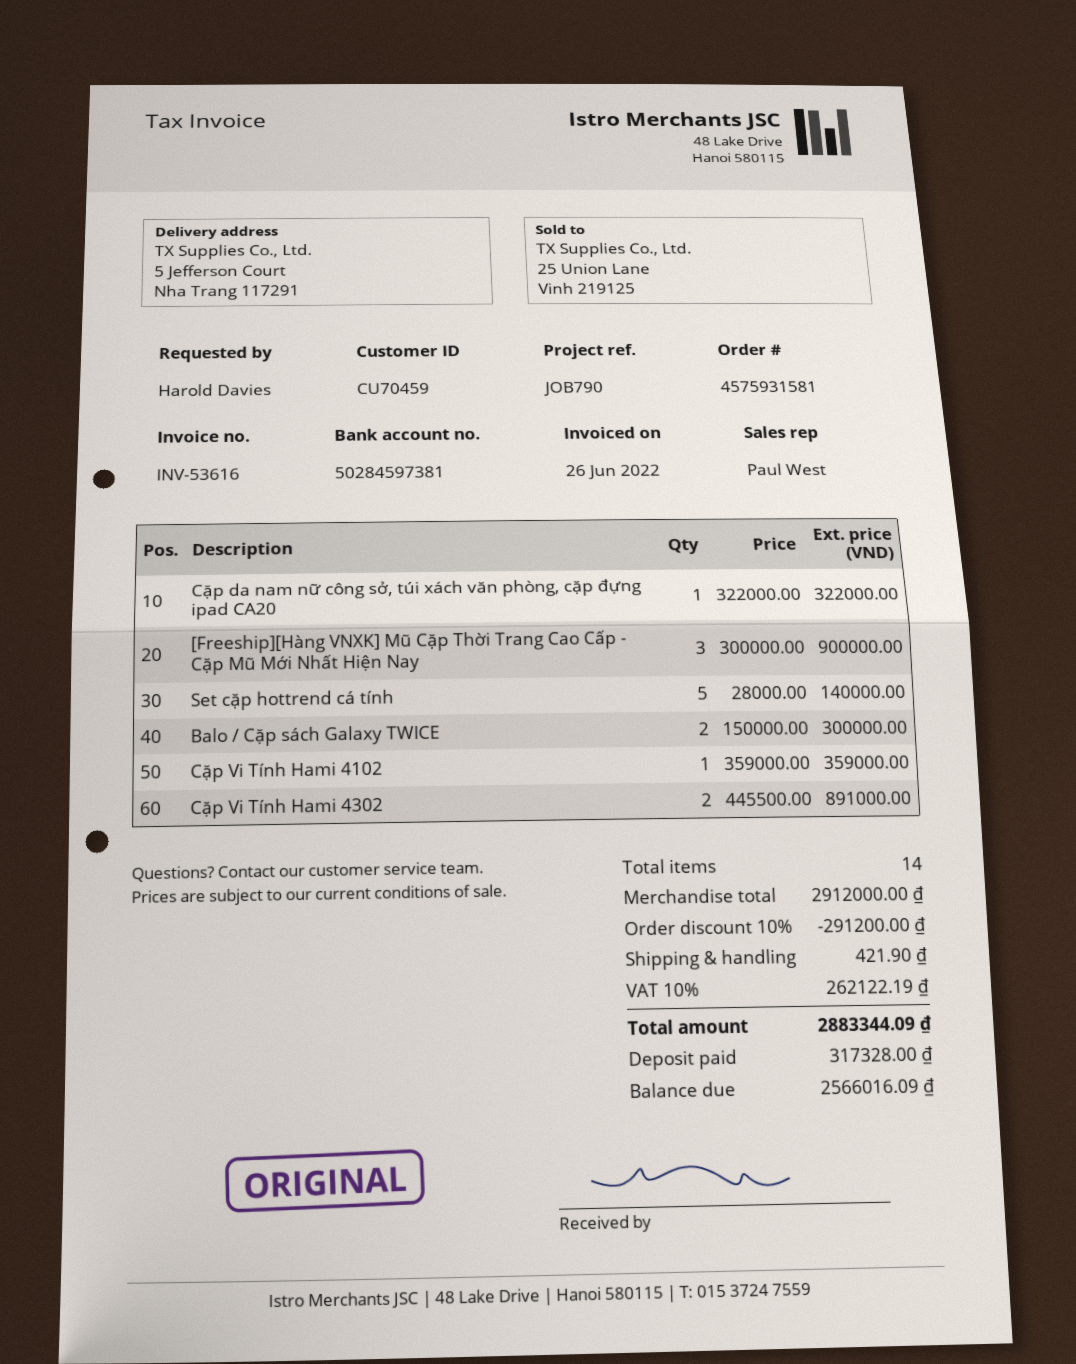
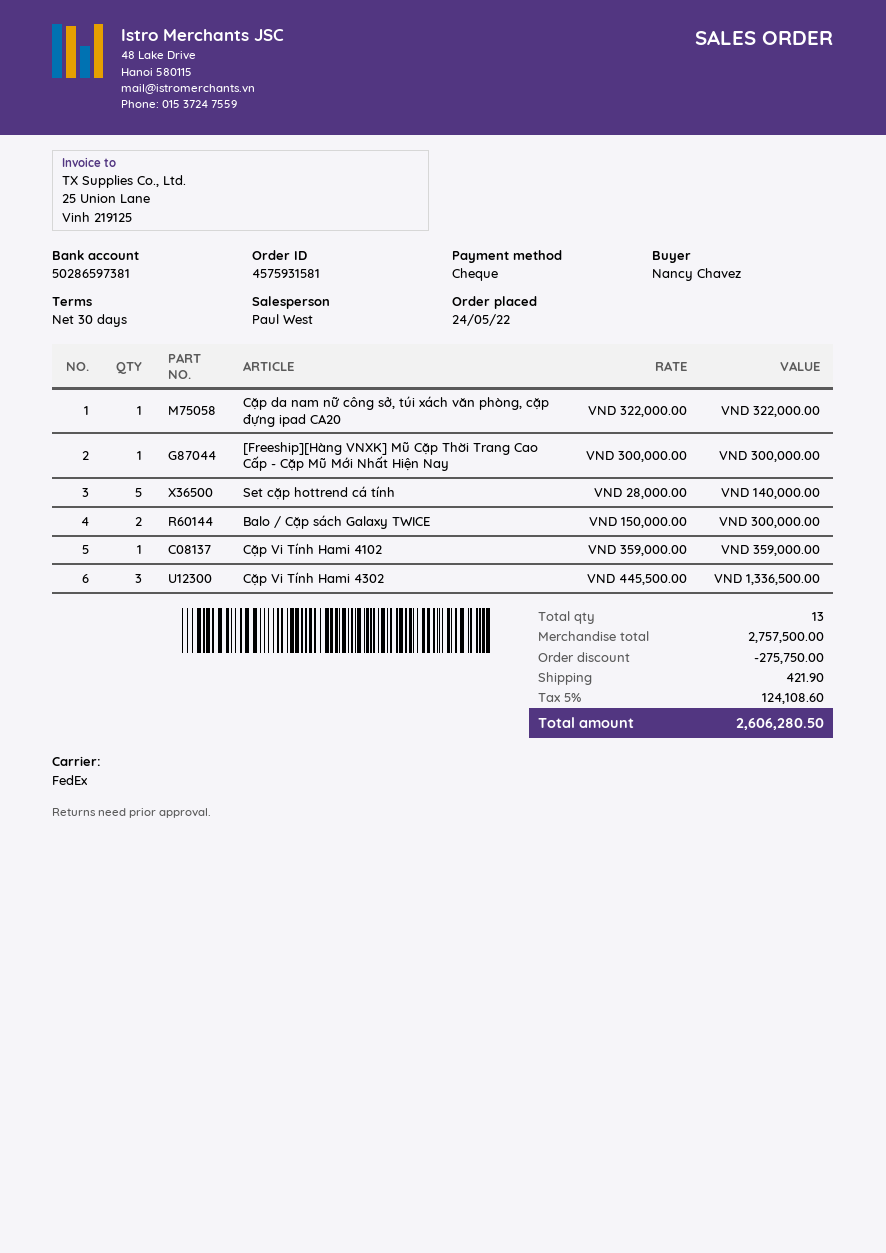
ordered by: Harold Davies -> Nancy Chavez
bank account: 50284597381 -> 50286597381
[Freeship][Hàng VNXK] Mũ Cặp Thời Trang Cao Cấp - Cặp Mũ Mới Nhất Hiện Nay: 3 x 300000.00 = 900000.00 -> 1 x 300000.00 = 300000.00
Cặp Vi Tính Hami 4302: 2 x 445500.00 = 891000.00 -> 3 x 445500.00 = 1336500.00
total quantity: 14 -> 13
subtotal: 2912000.00 -> 2757500.00
discount: 291200.00 -> 275750.00
tax: 10% = 262122.19 -> 5% = 124108.60
total: 2883344.09 -> 2606280.50

